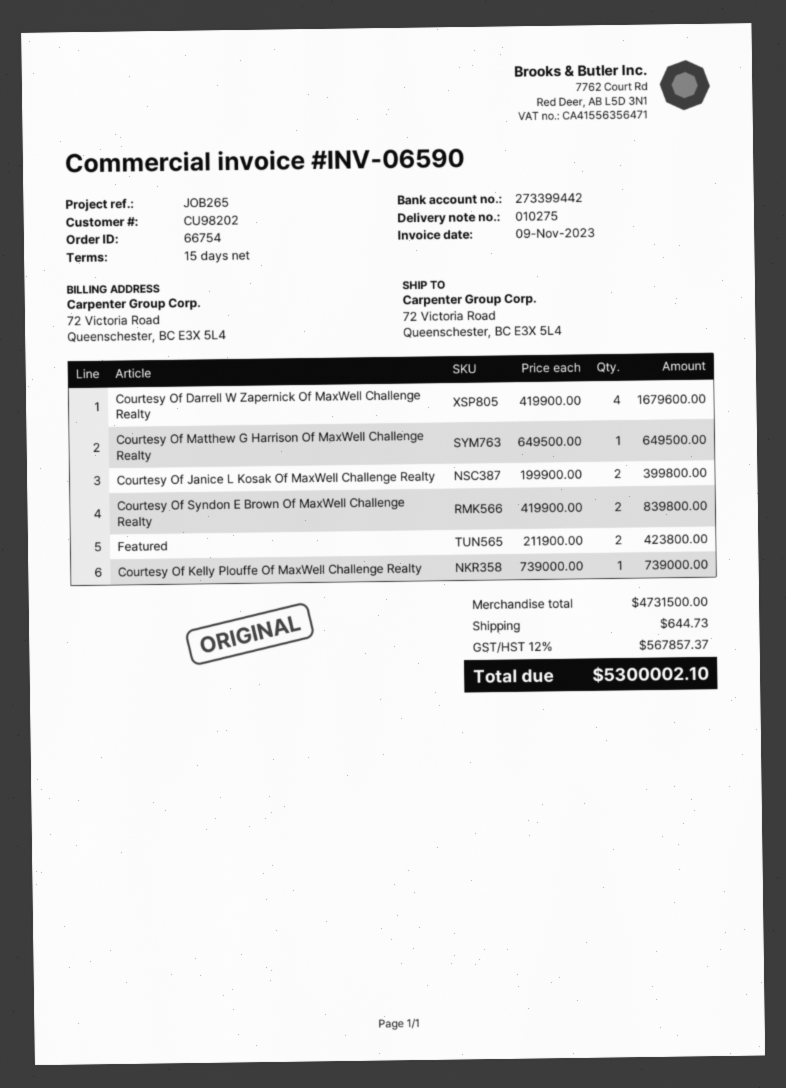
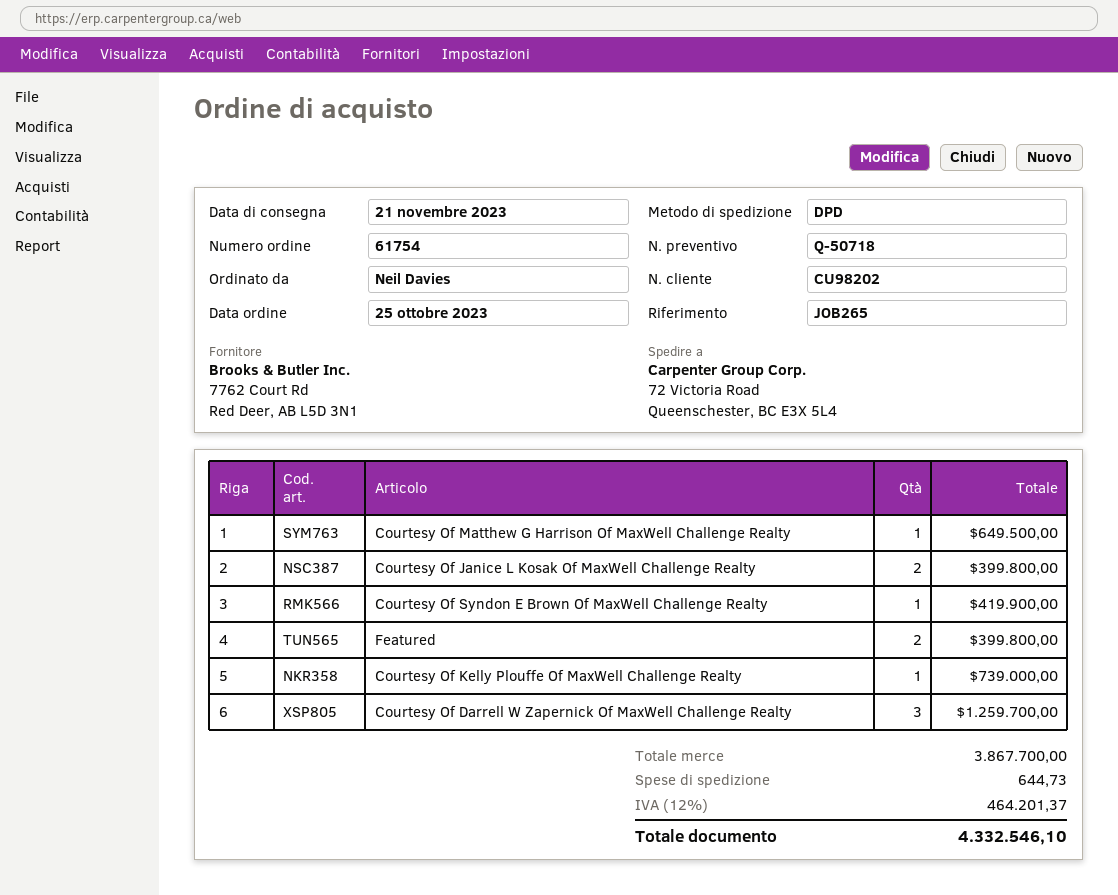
order number: 66754 -> 61754
Courtesy Of Darrell W Zapernick Of MaxWell Challenge Realty: 4 for 1679600.00 -> 3 for 1259700.00
Courtesy Of Syndon E Brown Of MaxWell Challenge Realty: 2 for 839800.00 -> 1 for 419900.00
Featured: 2 for 423800.00 -> 2 for 399800.00
subtotal: 4731500.00 -> 3867700.00
tax: 12% = 567857.37 -> 12% = 464201.37
total: 5300002.10 -> 4332546.10

